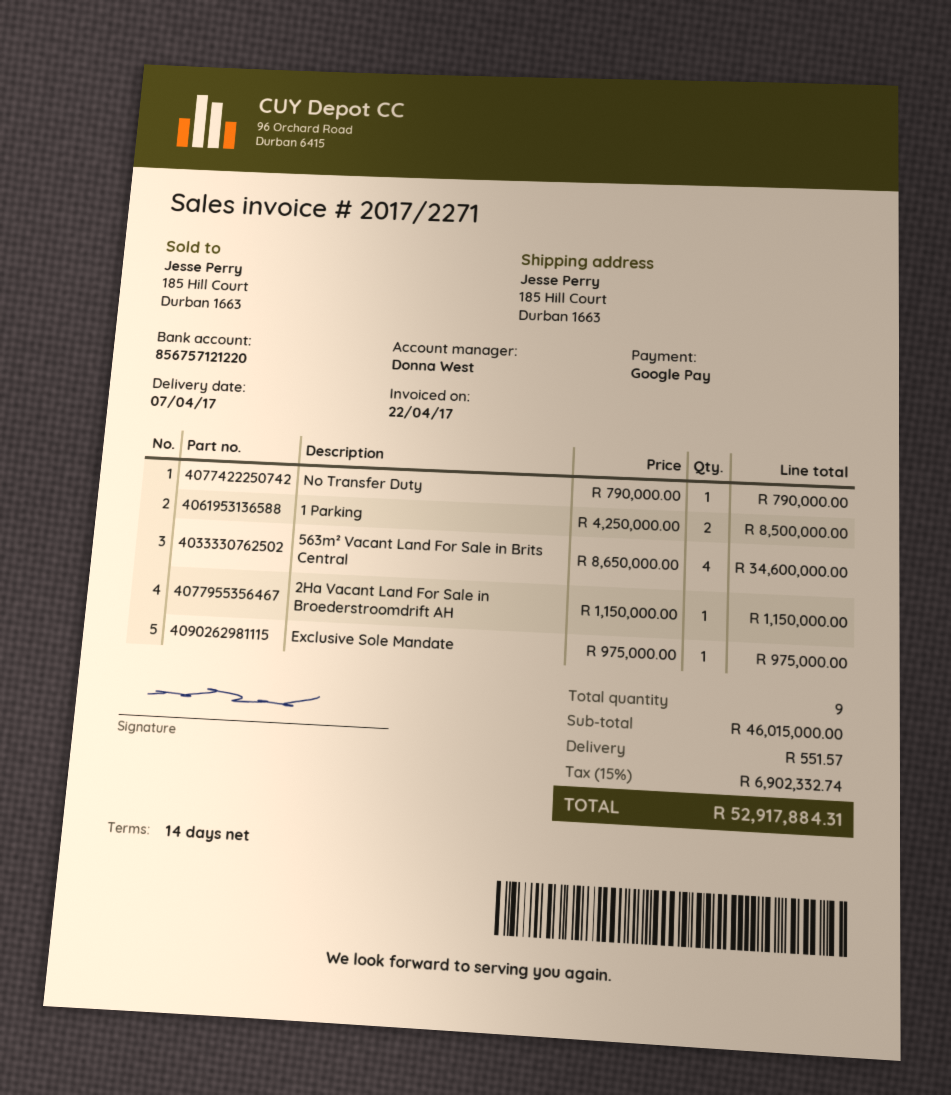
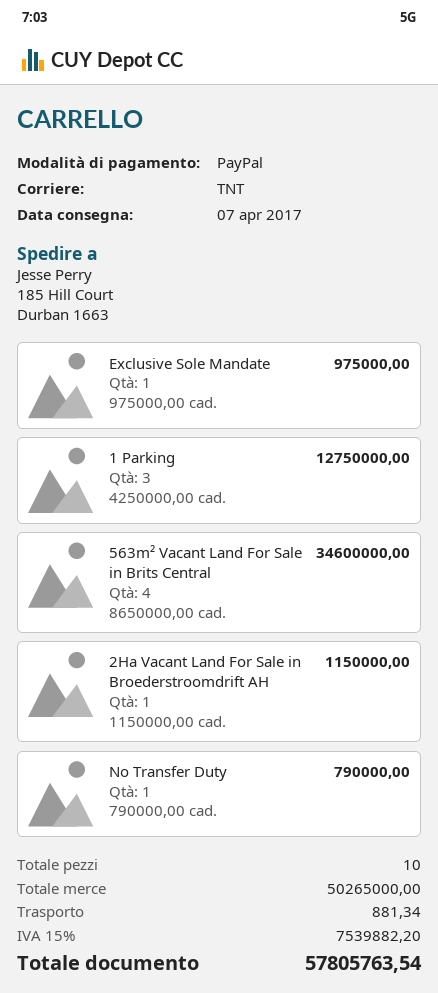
payment method: Google Pay -> PayPal
1 Parking: 2 x 4250000.00 = 8500000.00 -> 3 x 4250000.00 = 12750000.00
total quantity: 9 -> 10
subtotal: 46015000.00 -> 50265000.00
shipping: 551.57 -> 881.34
tax: 15% = 6902332.74 -> 15% = 7539882.20
total: 52917884.31 -> 57805763.54

